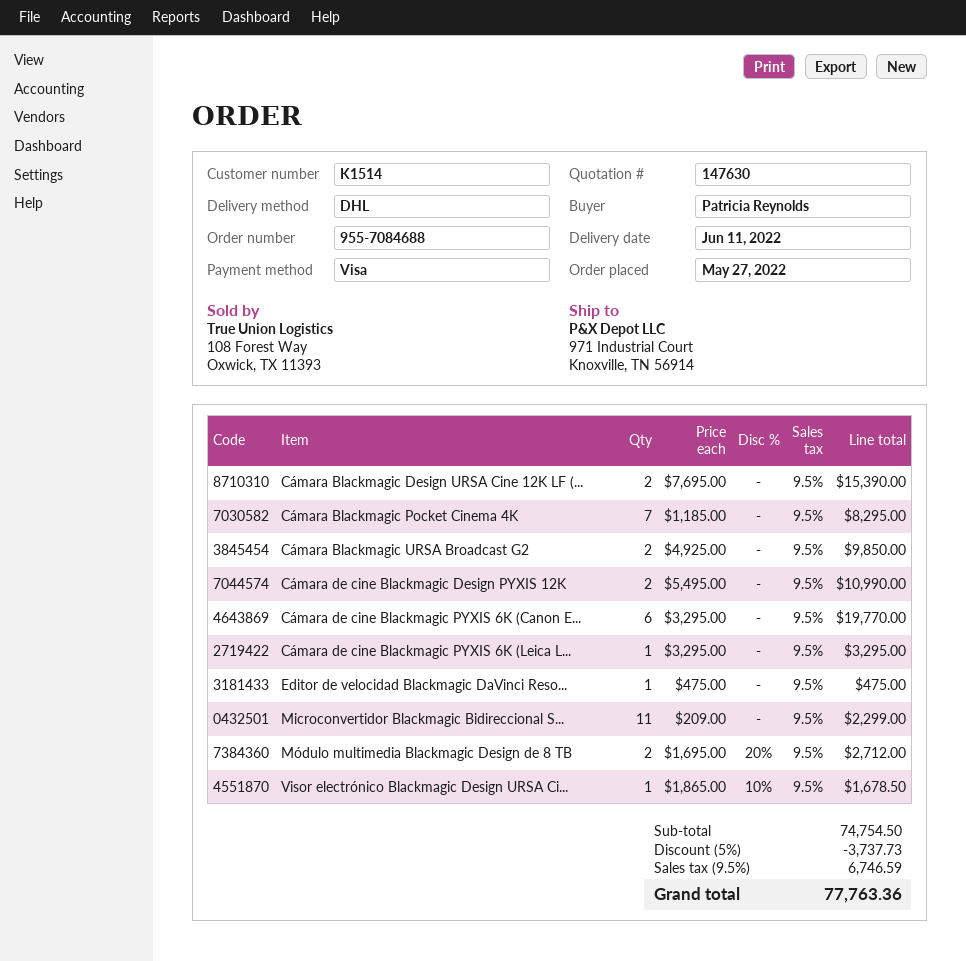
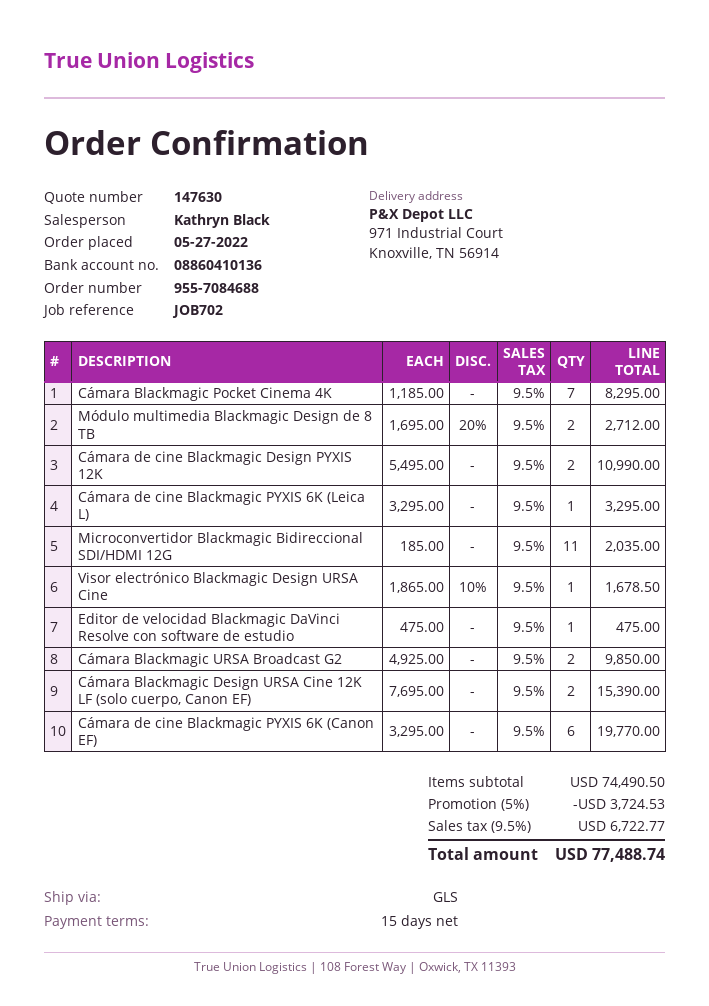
shipping method: DHL -> GLS
Microconvertidor Blackmagic Bidireccional S...: 11 x 209.00 = 2299.00 -> 11 x 185.00 = 2035.00
subtotal: 74754.50 -> 74490.50
discount: 5% = 3737.73 -> 5% = 3724.53
tax: 9.5% = 6746.59 -> 9.5% = 6722.77
total: 77763.36 -> 77488.74

